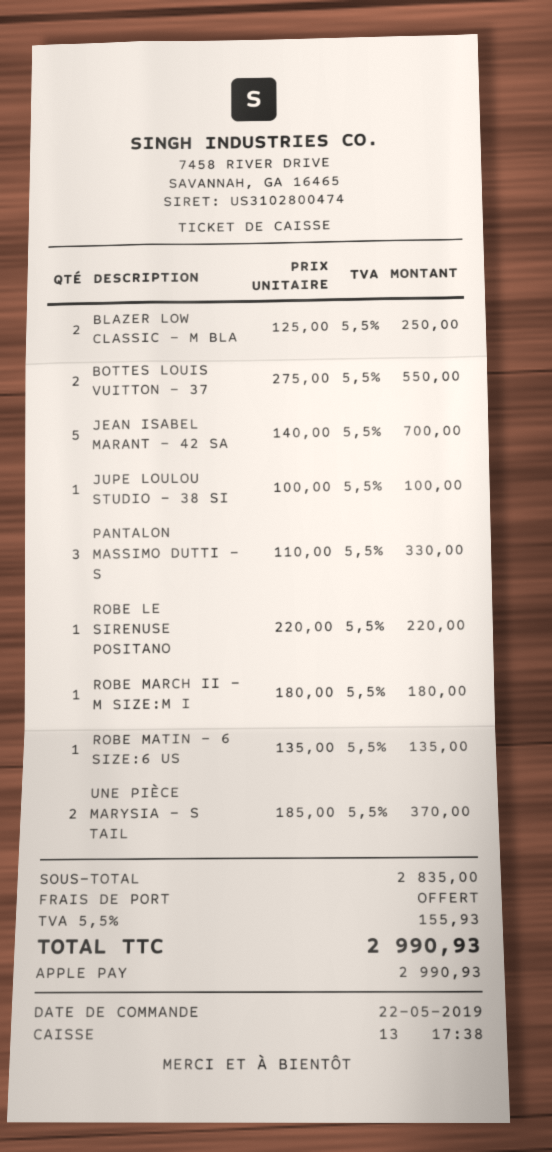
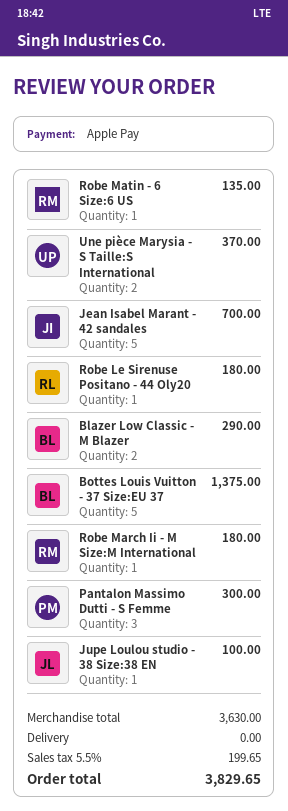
BLAZER LOW CLASSIC - M BLA: 2 for 250.00 -> 2 for 290.00
BOTTES LOUIS VUITTON - 37: 2 for 550.00 -> 5 for 1375.00
PANTALON MASSIMO DUTTI - S: 3 for 330.00 -> 3 for 300.00
ROBE LE SIRENUSE POSITANO: 1 for 220.00 -> 1 for 180.00
subtotal: 2835.00 -> 3630.00
tax: 5.5% = 155.93 -> 5.5% = 199.65
total: 2990.93 -> 3829.65

